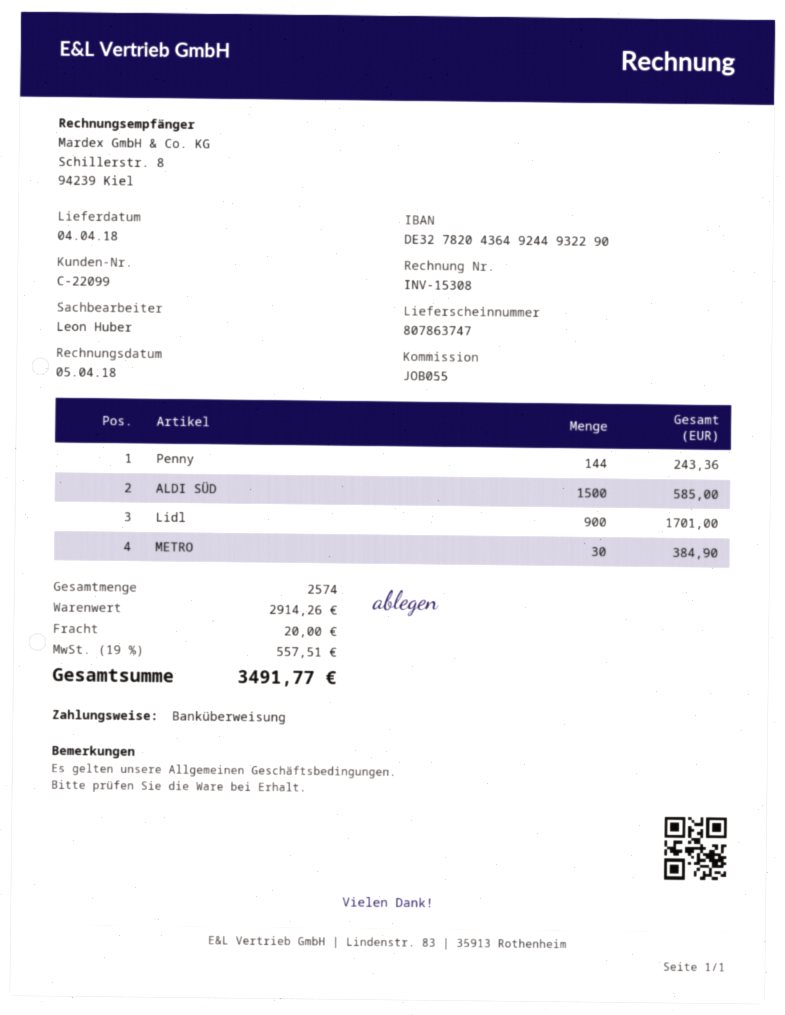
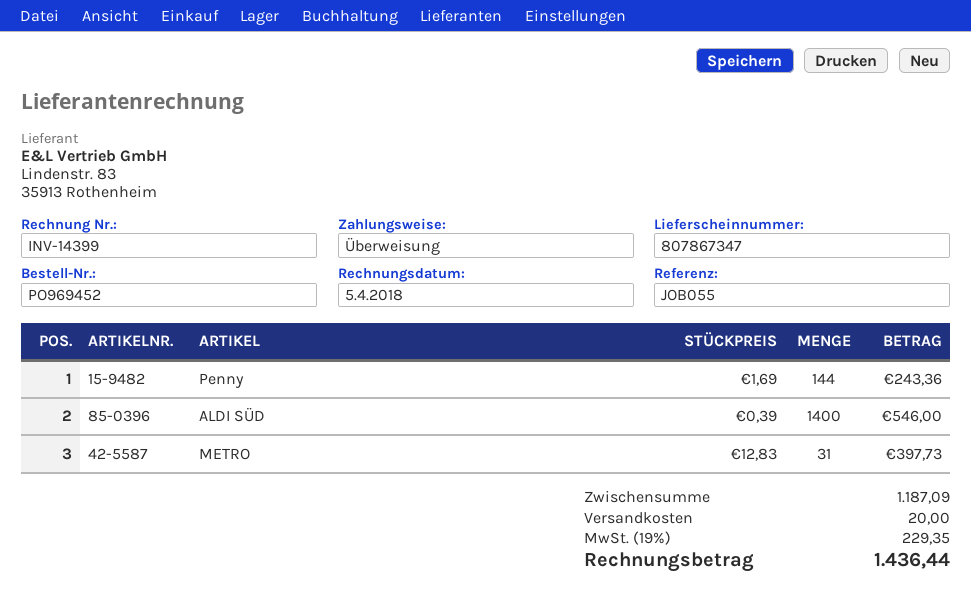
delivery note number: 807863747 -> 807867347
invoice number: INV-15308 -> INV-14399
ALDI SÜD: 1500 for 585.00 -> 1400 for 546.00
Lidl: 900 for 1701.00 -> none
METRO: 30 for 384.90 -> 31 for 397.73
subtotal: 2914.26 -> 1187.09
tax: 19% = 557.51 -> 19% = 229.35
total: 3491.77 -> 1436.44

